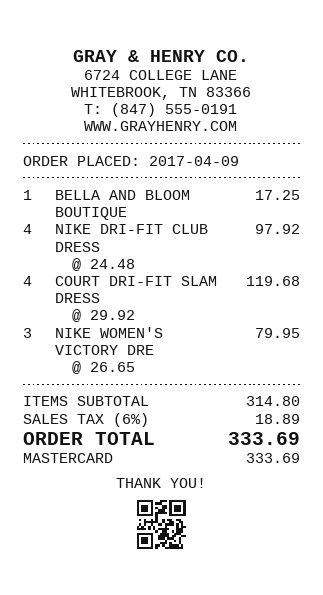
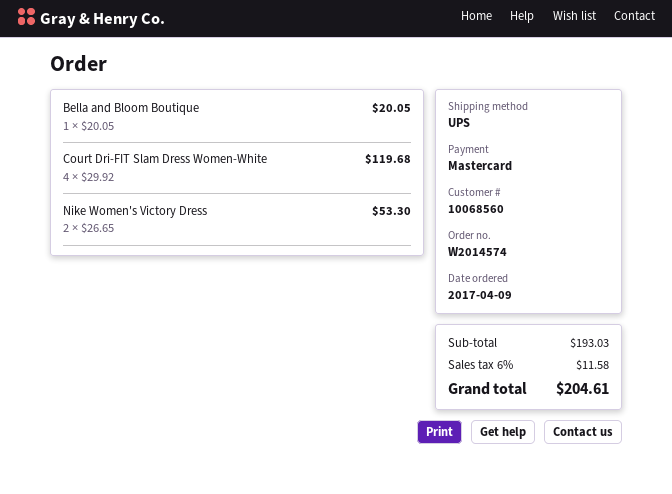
BELLA AND BLOOM BOUTIQUE: 1 x 17.25 = 17.25 -> 1 x 20.05 = 20.05
NIKE DRI-FIT CLUB DRESS: 4 x 24.48 = 97.92 -> none
NIKE WOMEN'S VICTORY DRE: 3 x 26.65 = 79.95 -> 2 x 26.65 = 53.30
subtotal: 314.80 -> 193.03
tax: 6% = 18.89 -> 6% = 11.58
total: 333.69 -> 204.61

